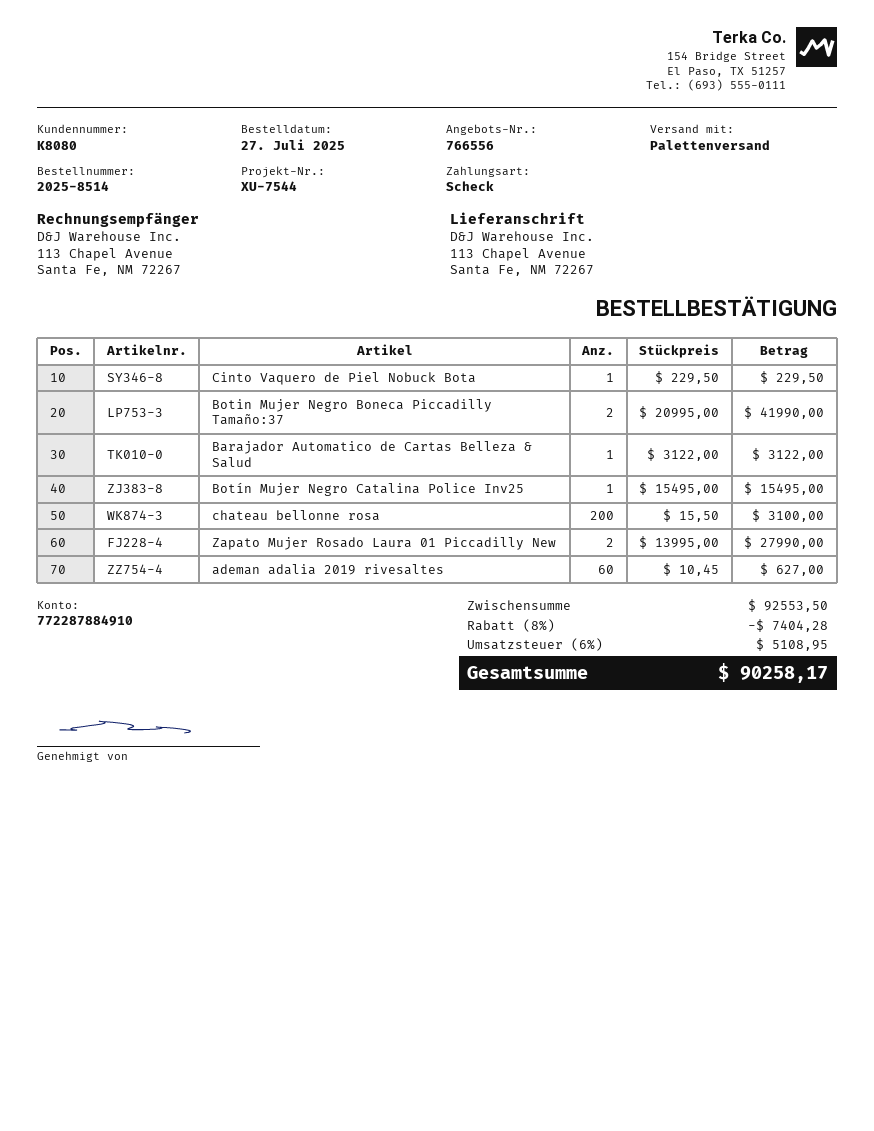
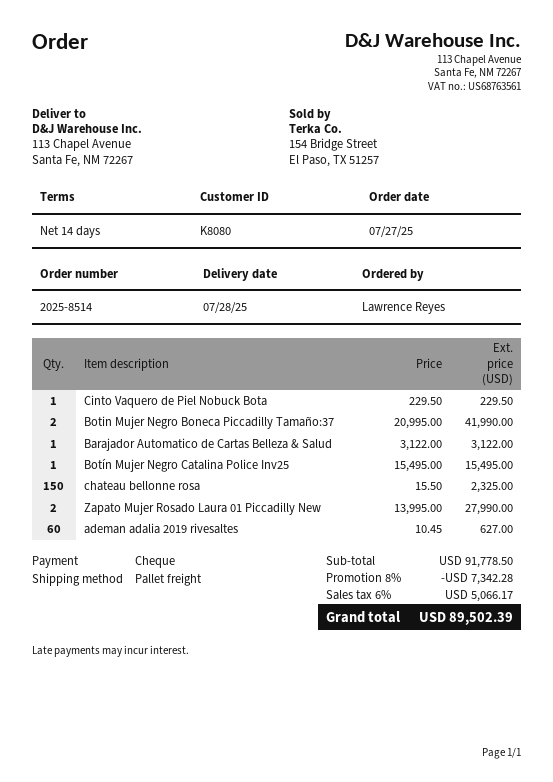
chateau bellonne rosa: 200 x 15.50 = 3100.00 -> 150 x 15.50 = 2325.00
subtotal: 92553.50 -> 91778.50
discount: 8% = 7404.28 -> 8% = 7342.28
tax: 6% = 5108.95 -> 6% = 5066.17
total: 90258.17 -> 89502.39

